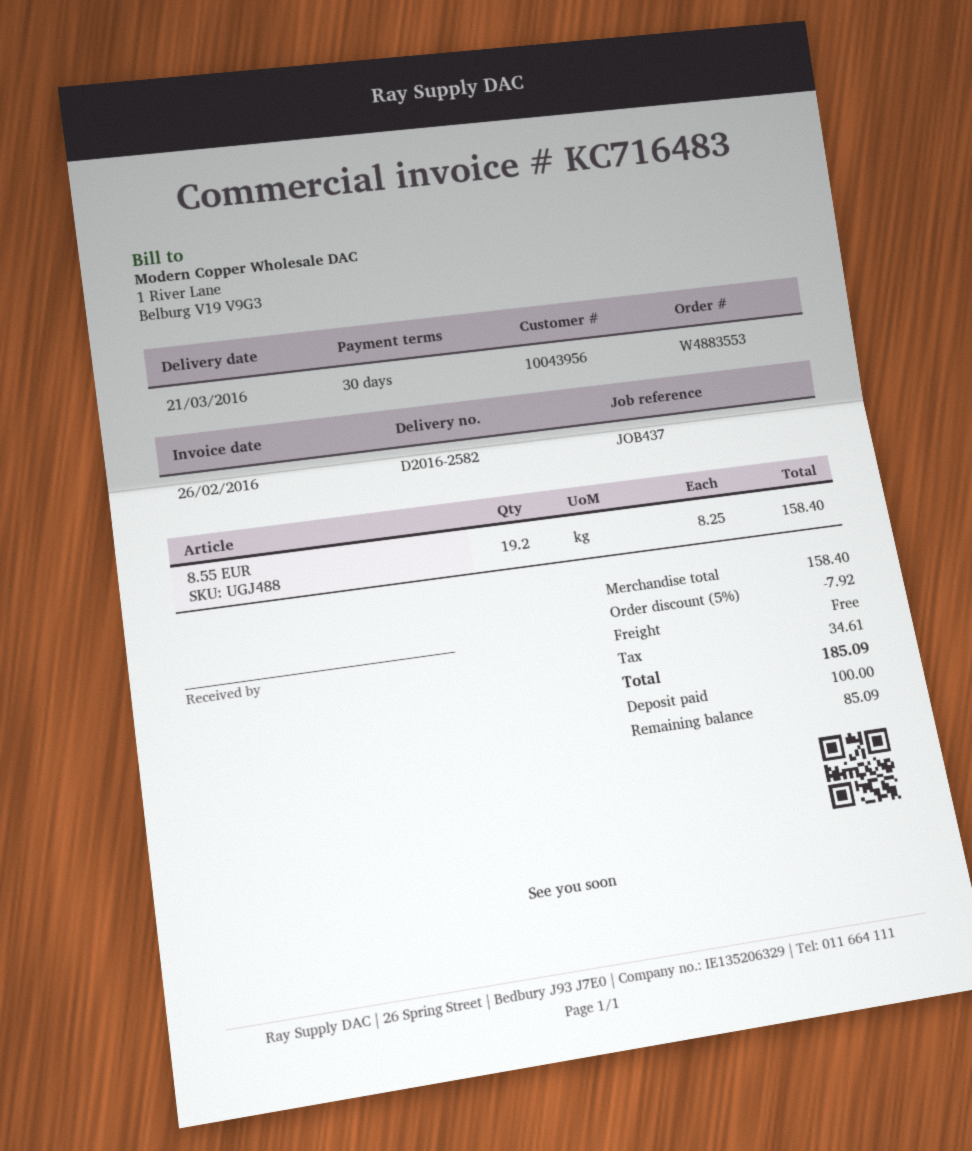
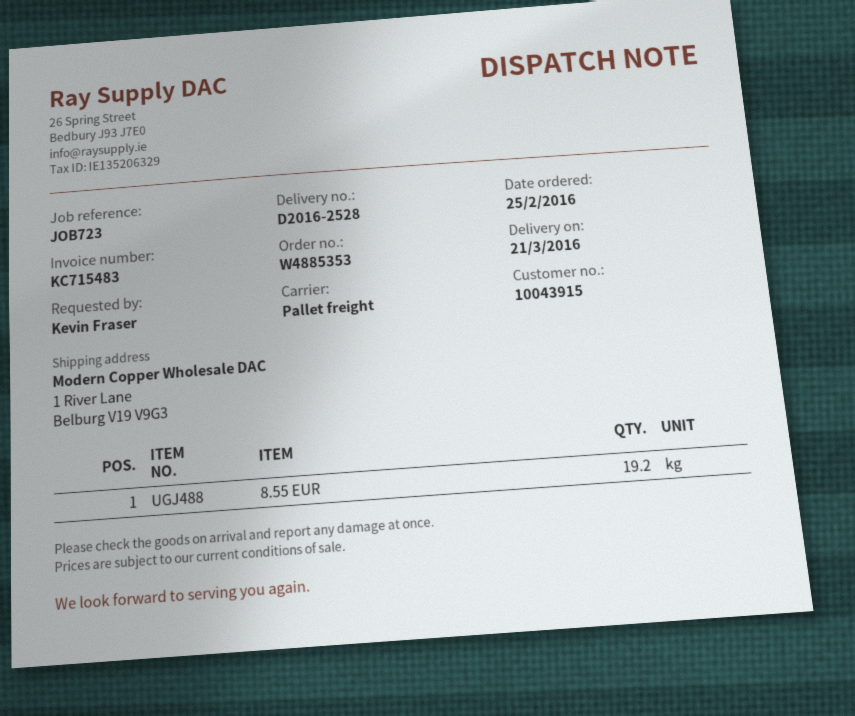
order number: W4883553 -> W4885353
delivery note number: D2016-2582 -> D2016-2528
invoice number: KC716483 -> KC715483
customer number: 10043956 -> 10043915
reference: JOB437 -> JOB723

